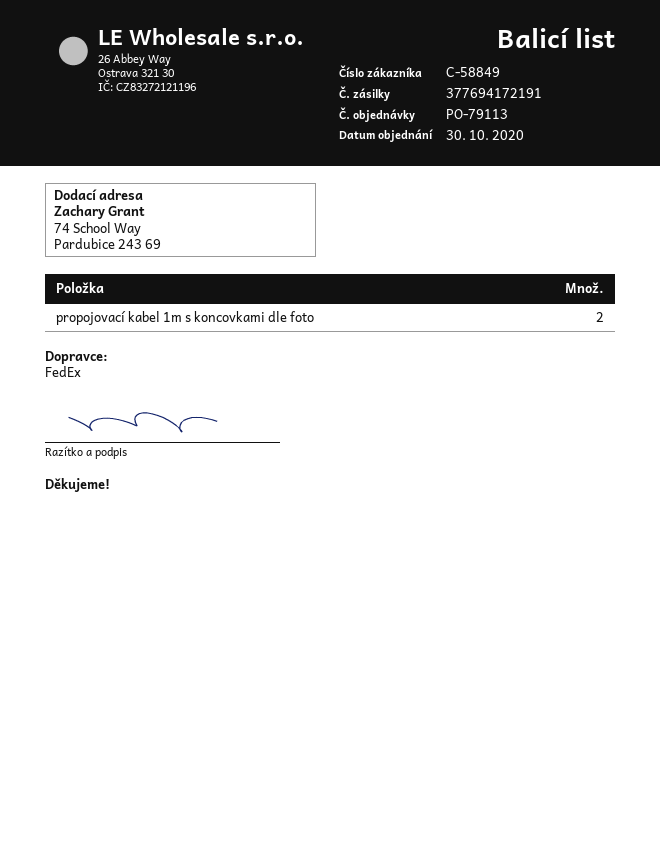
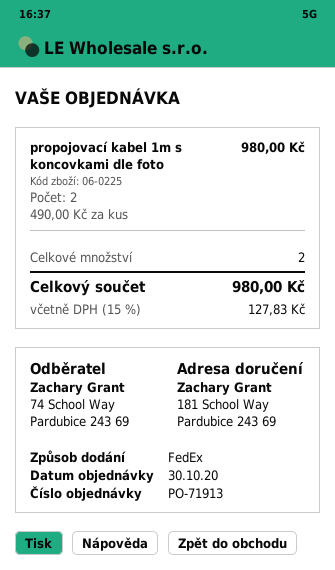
order number: PO-79113 -> PO-71913
ship to: 74 School Way, Pardubice 243 69 -> 181 School Way, Pardubice 243 69

